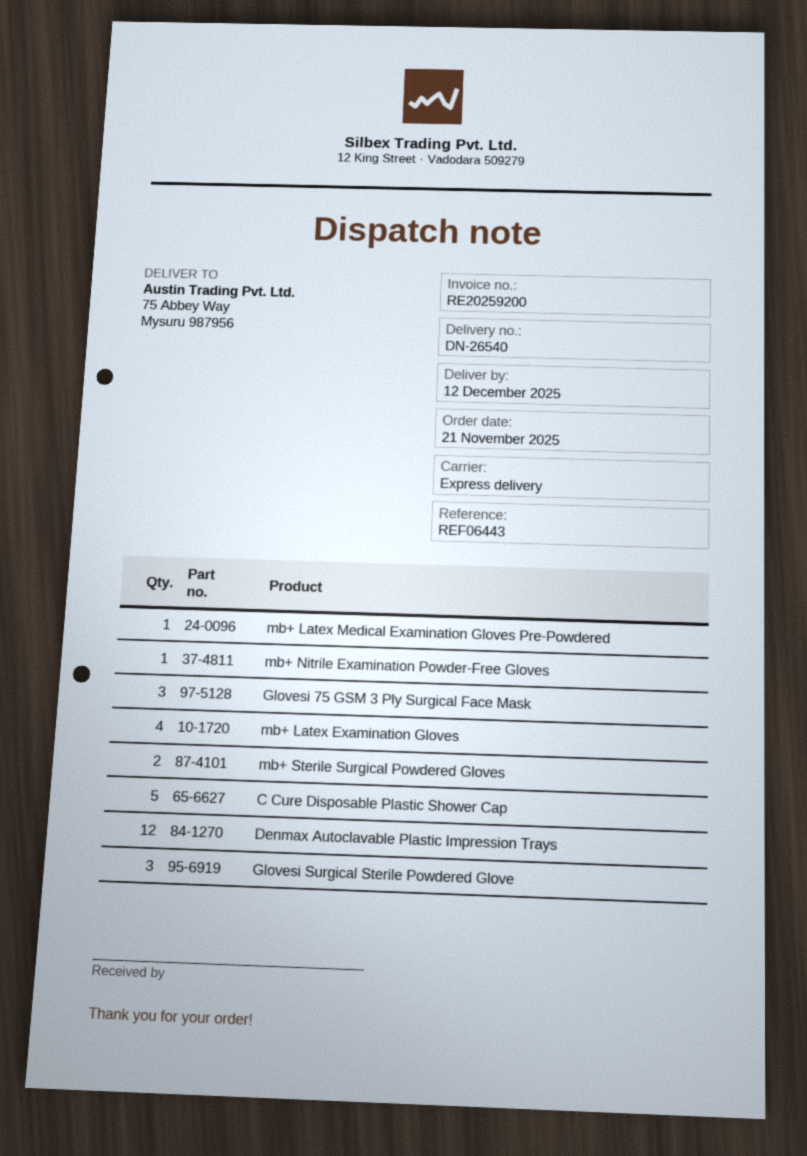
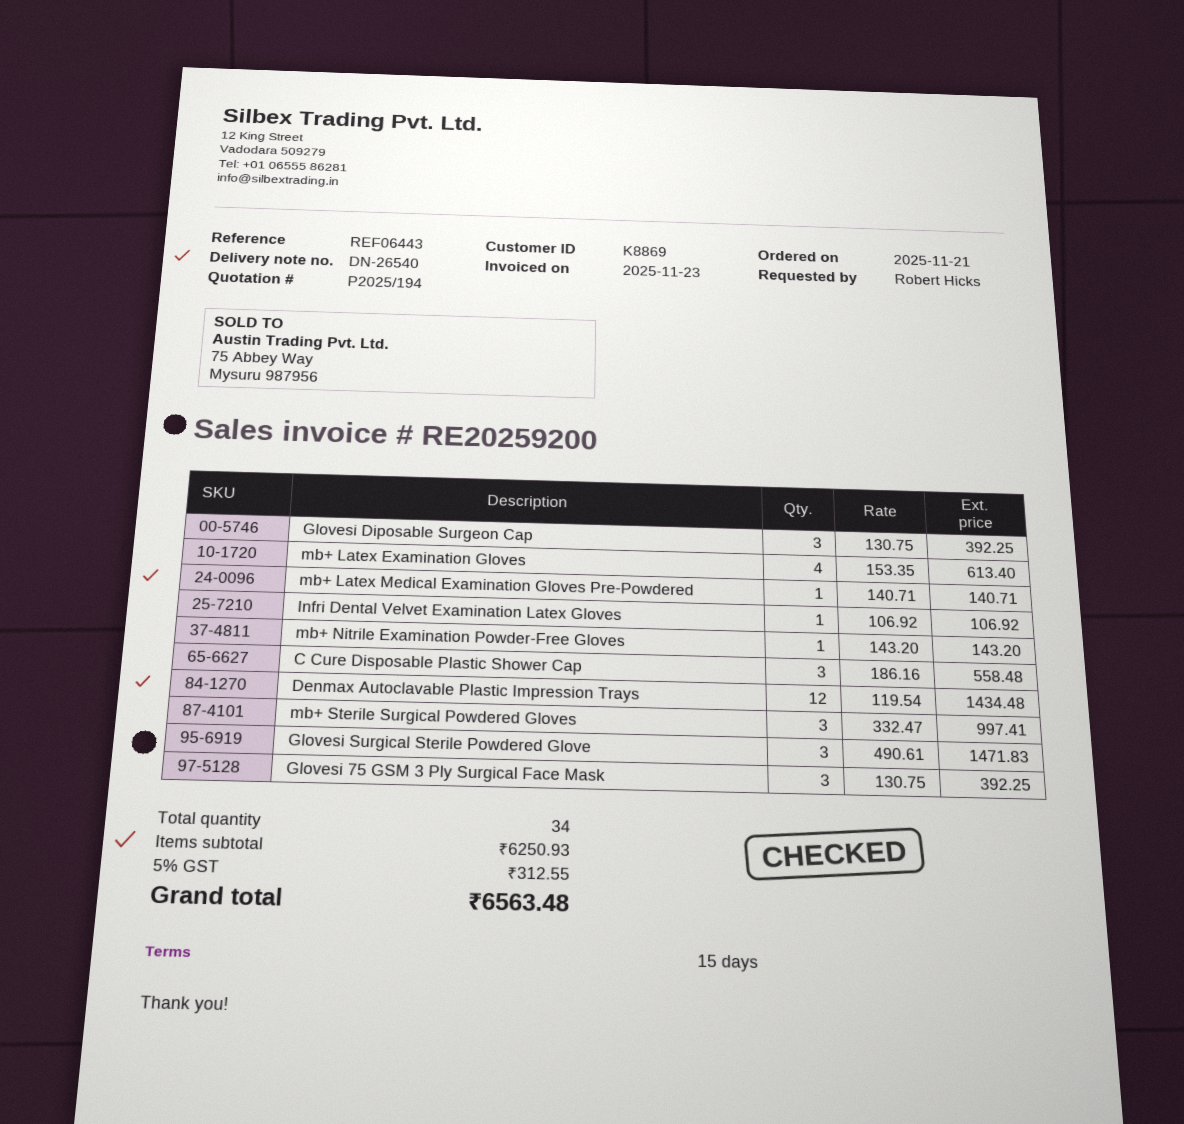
mb+ Sterile Surgical Powdered Gloves: 2 -> 3
C Cure Disposable Plastic Shower Cap: 5 -> 3
Glovesi Diposable Surgeon Cap: none -> 3
Infri Dental Velvet Examination Latex Gloves: none -> 1

